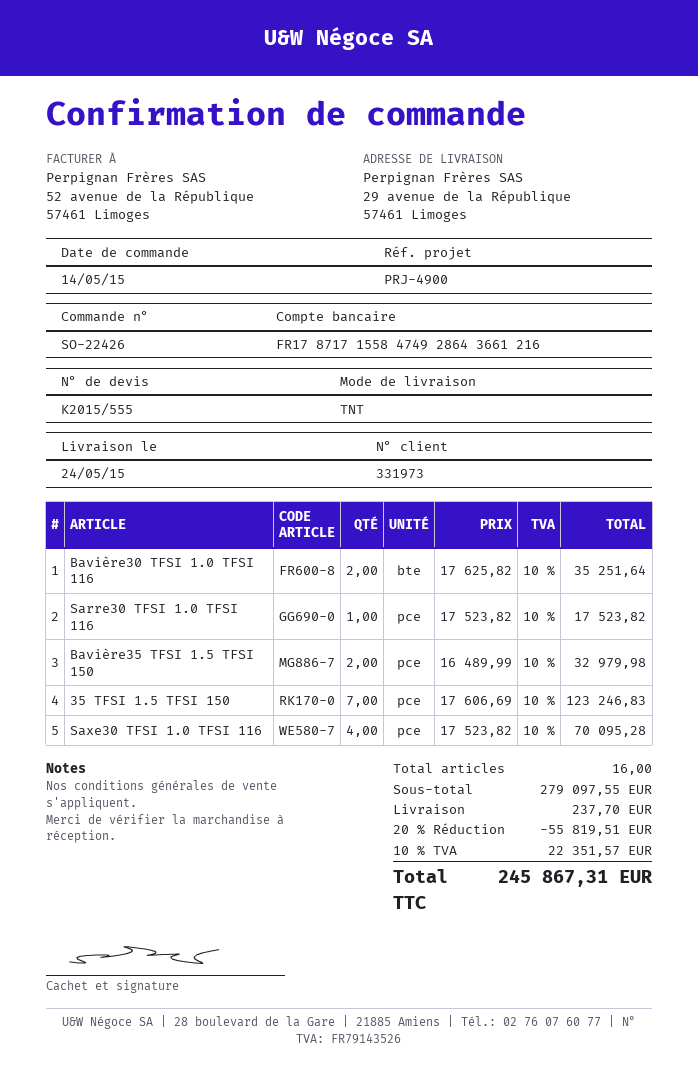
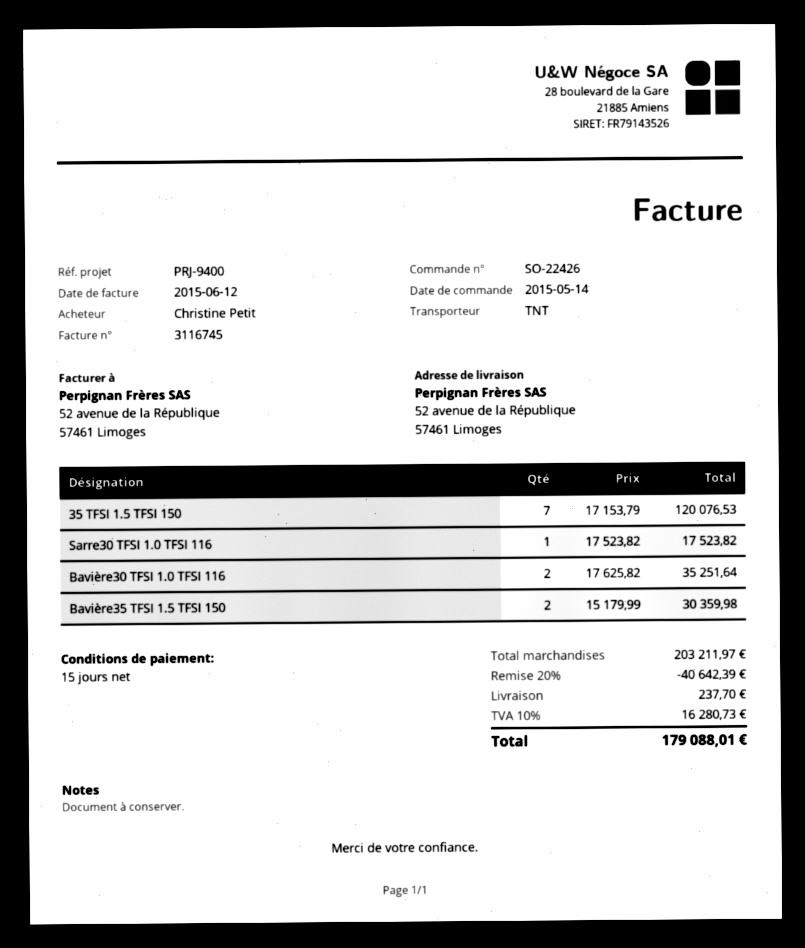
reference: PRJ-4900 -> PRJ-9400
ship to: 29 avenue de la République, 57461 Limoges -> 52 avenue de la République, 57461 Limoges
Bavière35 TFSI 1.5 TFSI 150: 2 x 16489.99 = 32979.98 -> 2 x 15179.99 = 30359.98
35 TFSI 1.5 TFSI 150: 7 x 17606.69 = 123246.83 -> 7 x 17153.79 = 120076.53
Saxe30 TFSI 1.0 TFSI 116: 4 x 17523.82 = 70095.28 -> none
subtotal: 279097.55 -> 203211.97
discount: 20% = 55819.51 -> 20% = 40642.39
tax: 10% = 22351.57 -> 10% = 16280.73
total: 245867.31 -> 179088.01

